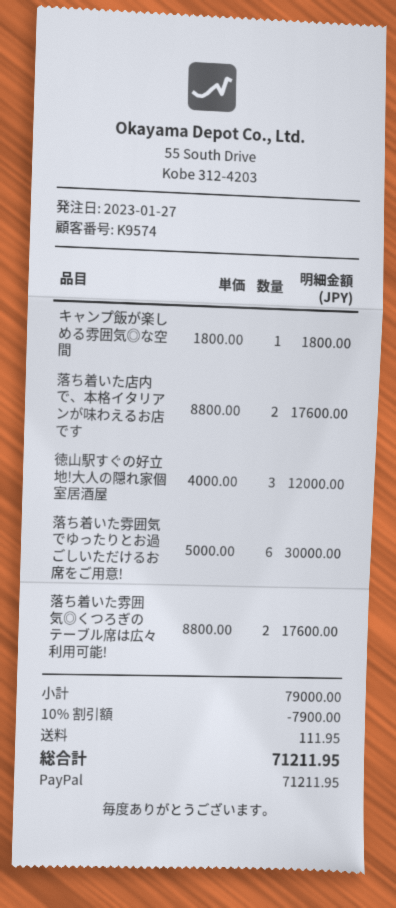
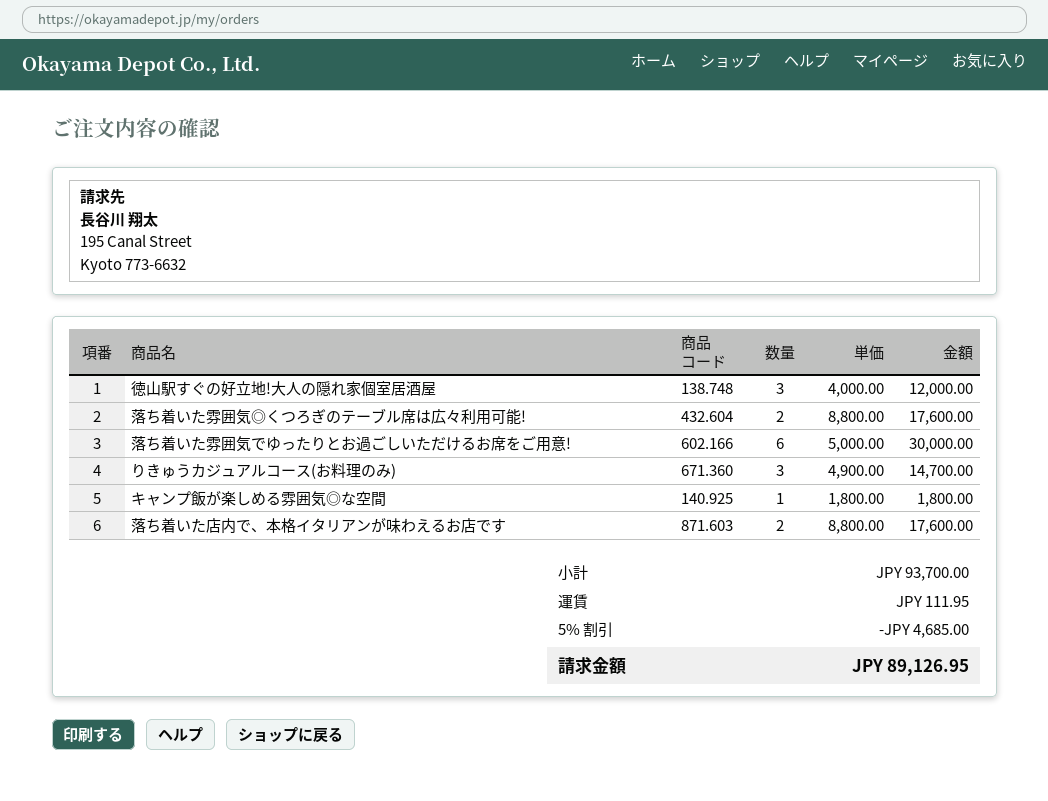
りきゅうカジュアルコース(お料理のみ): none -> 3 x 4900.00 = 14700.00
subtotal: 79000.00 -> 93700.00
discount: 10% = 7900.00 -> 5% = 4685.00
total: 71211.95 -> 89126.95

